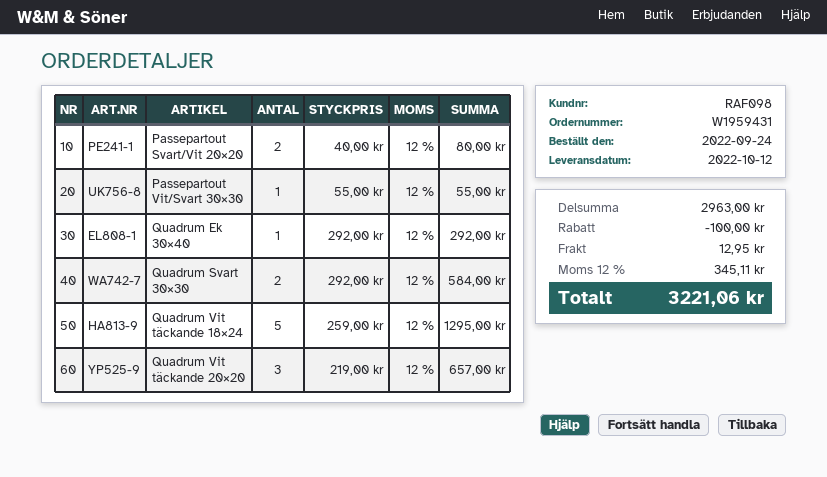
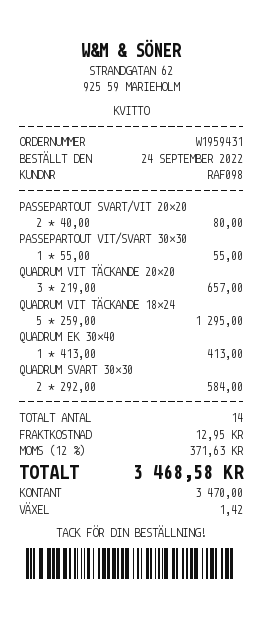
Quadrum Ek 30×40: 1 x 292.00 = 292.00 -> 1 x 413.00 = 413.00
discount: 100.00 -> none
tax: 12% = 345.11 -> 12% = 371.63
total: 3221.06 -> 3468.58

